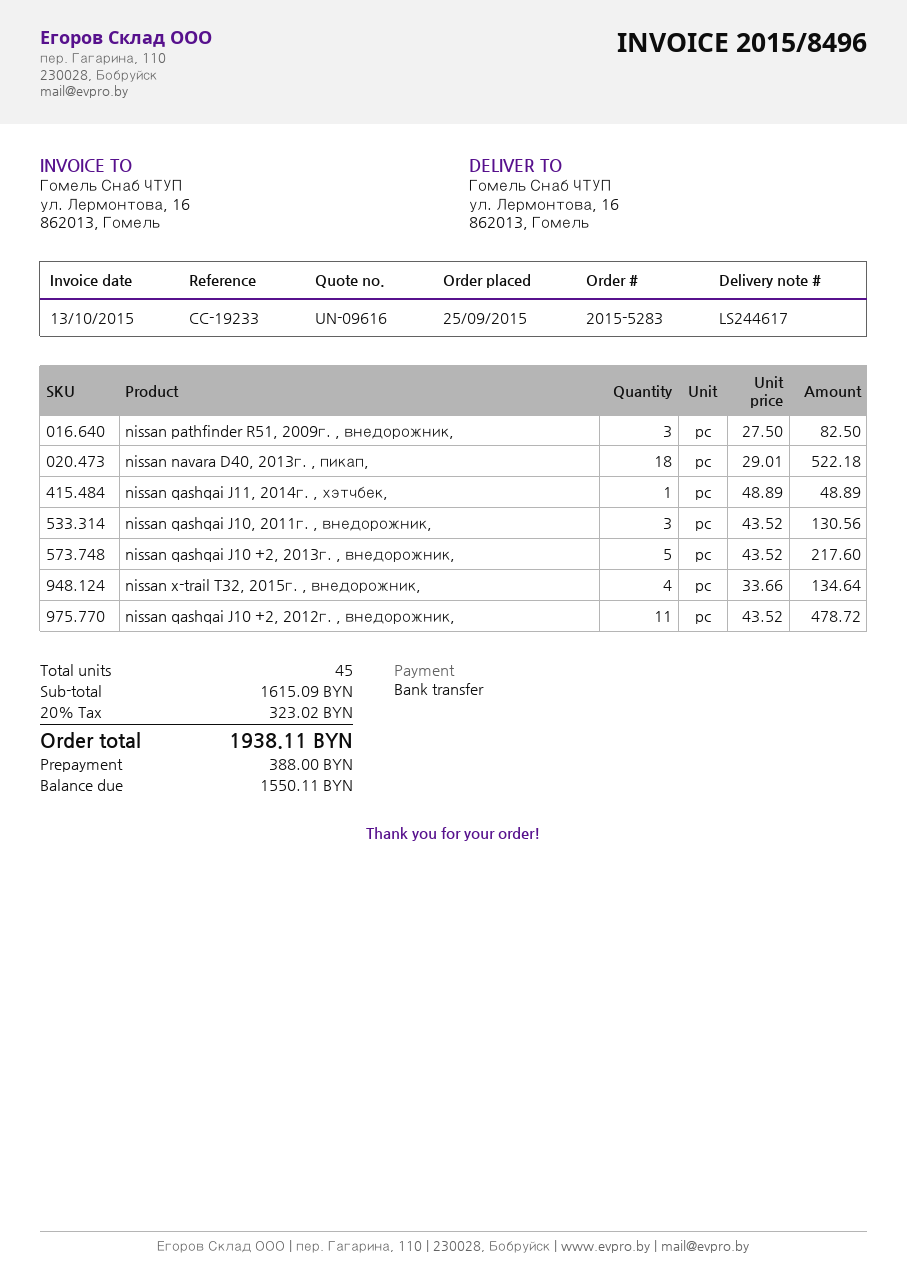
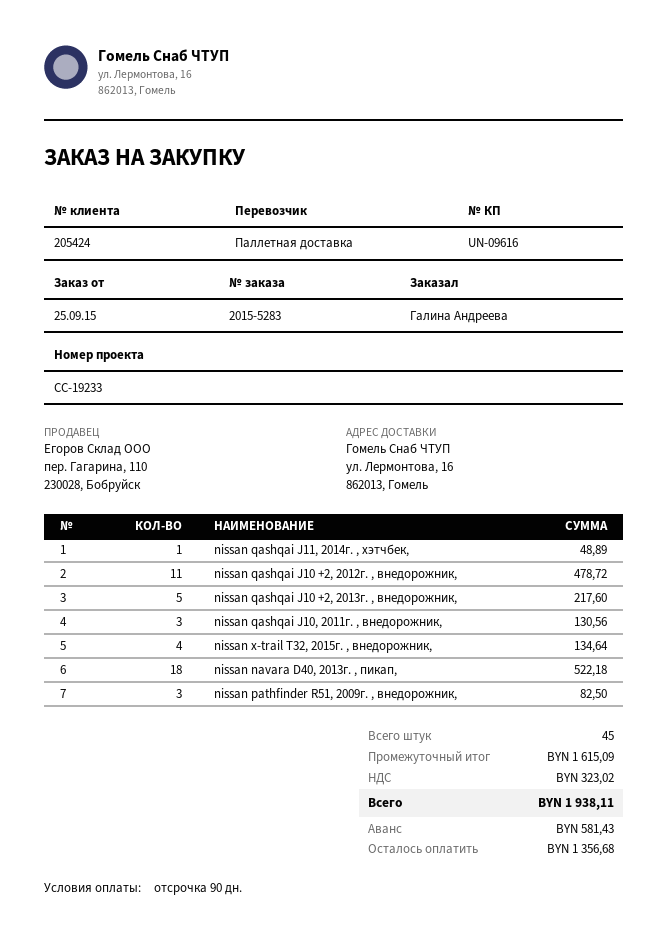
deposit: 388.00 -> 581.43
balance: 1550.11 -> 1356.68

